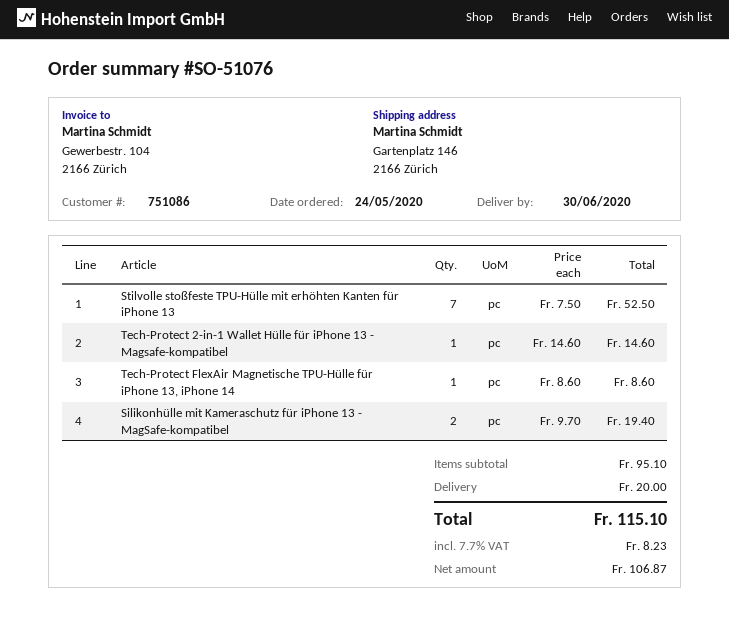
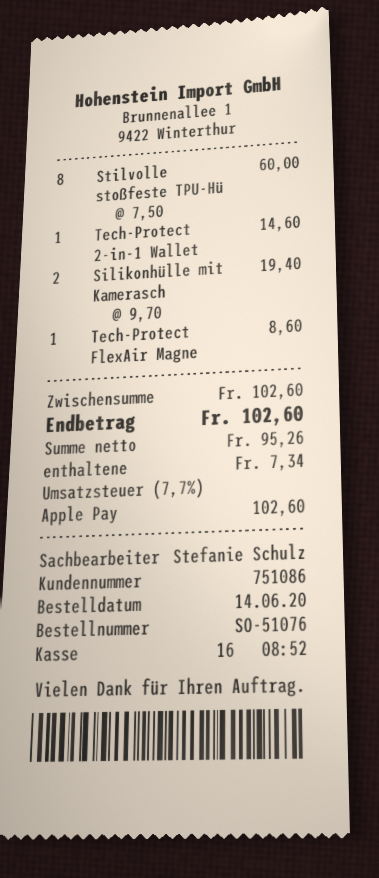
order date: 2020-05-24 -> 2020-06-14
Stilvolle stoßfeste TPU-Hülle mit erhöhten Kanten für iPhone 13: 7 x 7.50 = 52.50 -> 8 x 7.50 = 60.00
subtotal: 95.10 -> 102.60
shipping: 20.00 -> none
net: 106.87 -> 95.26
tax: 7.7% = 8.23 -> 7.7% = 7.34
total: 115.10 -> 102.60

